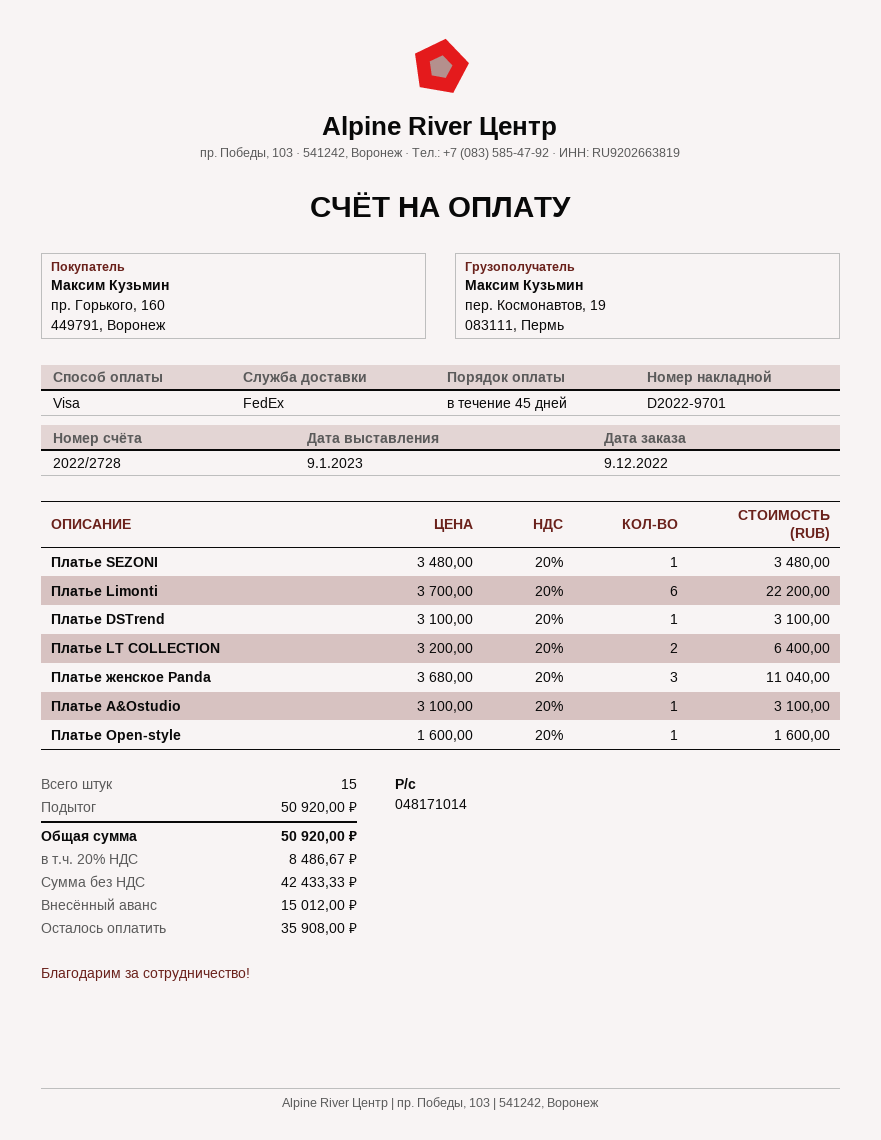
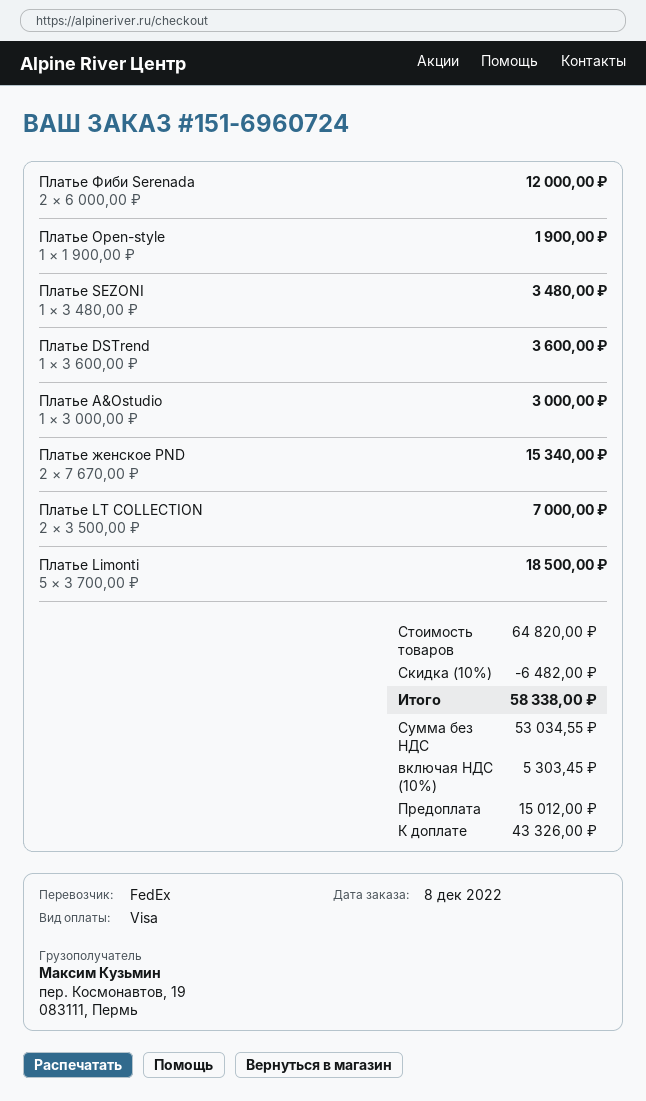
order date: 2022-12-09 -> 2022-12-08
Платье Limonti: 6 x 3700.00 = 22200.00 -> 5 x 3700.00 = 18500.00
Платье DSTrend: 1 x 3100.00 = 3100.00 -> 1 x 3600.00 = 3600.00
Платье LT COLLECTION: 2 x 3200.00 = 6400.00 -> 2 x 3500.00 = 7000.00
Платье женское Panda: 3 x 3680.00 = 11040.00 -> none
Платье A&Ostudio: 1 x 3100.00 = 3100.00 -> 1 x 3000.00 = 3000.00
Платье Open-style: 1 x 1600.00 = 1600.00 -> 1 x 1900.00 = 1900.00
Платье Фиби Serenada: none -> 2 x 6000.00 = 12000.00
Платье женское PND: none -> 2 x 7670.00 = 15340.00
subtotal: 50920.00 -> 64820.00
discount: none -> 10% = 6482.00
net: 42433.33 -> 53034.55
tax: 20% = 8486.67 -> 10% = 5303.45
total: 50920.00 -> 58338.00
balance: 35908.00 -> 43326.00

